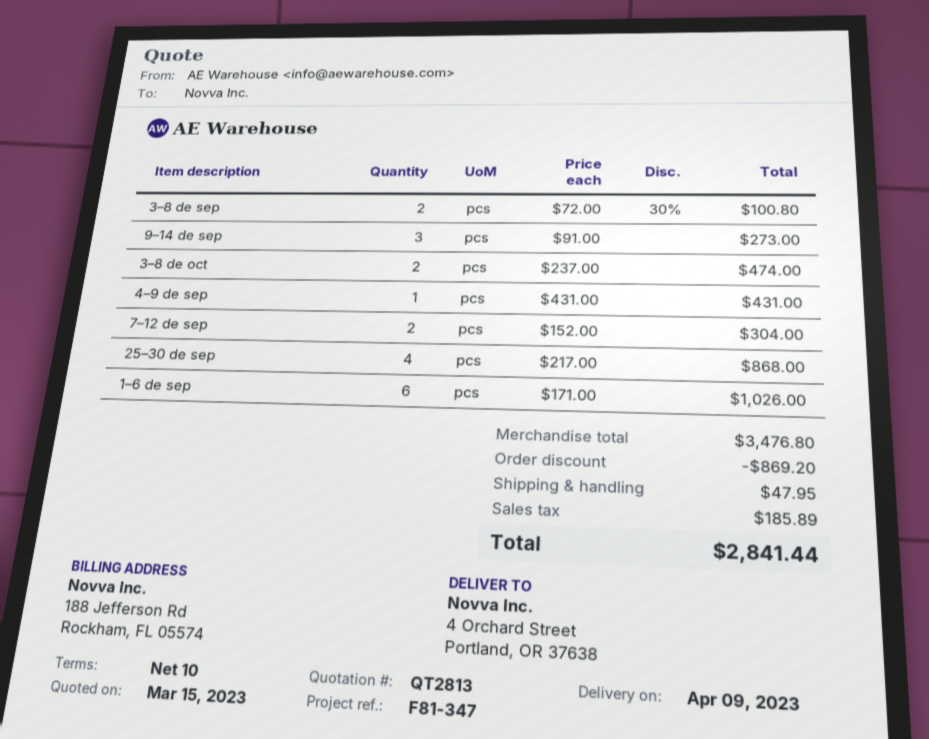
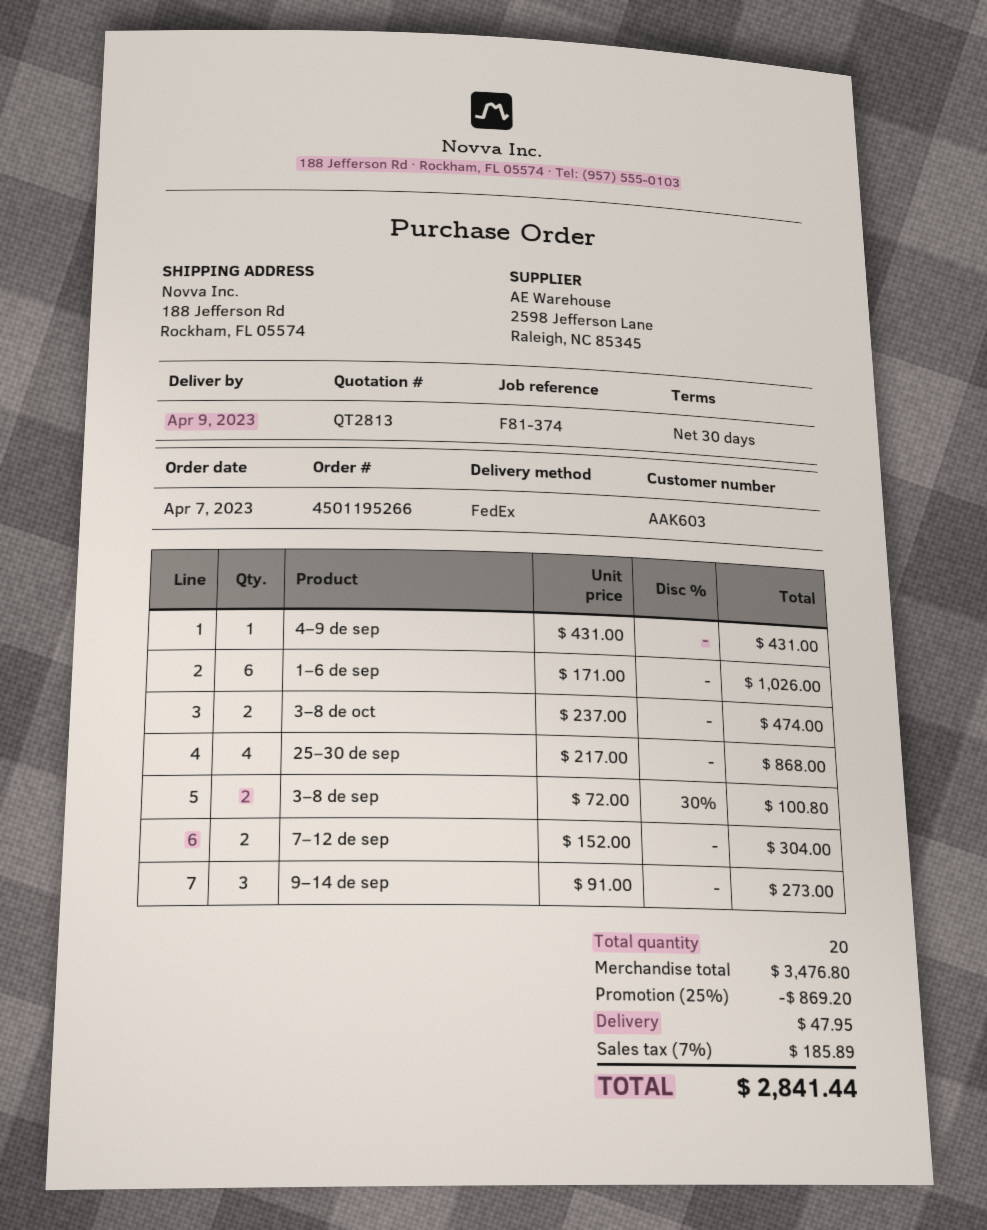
payment terms: 10 days -> 30 days
reference: F81-347 -> F81-374
ship to: 4 Orchard Street, Portland, OR 37638 -> 188 Jefferson Rd, Rockham, FL 05574

